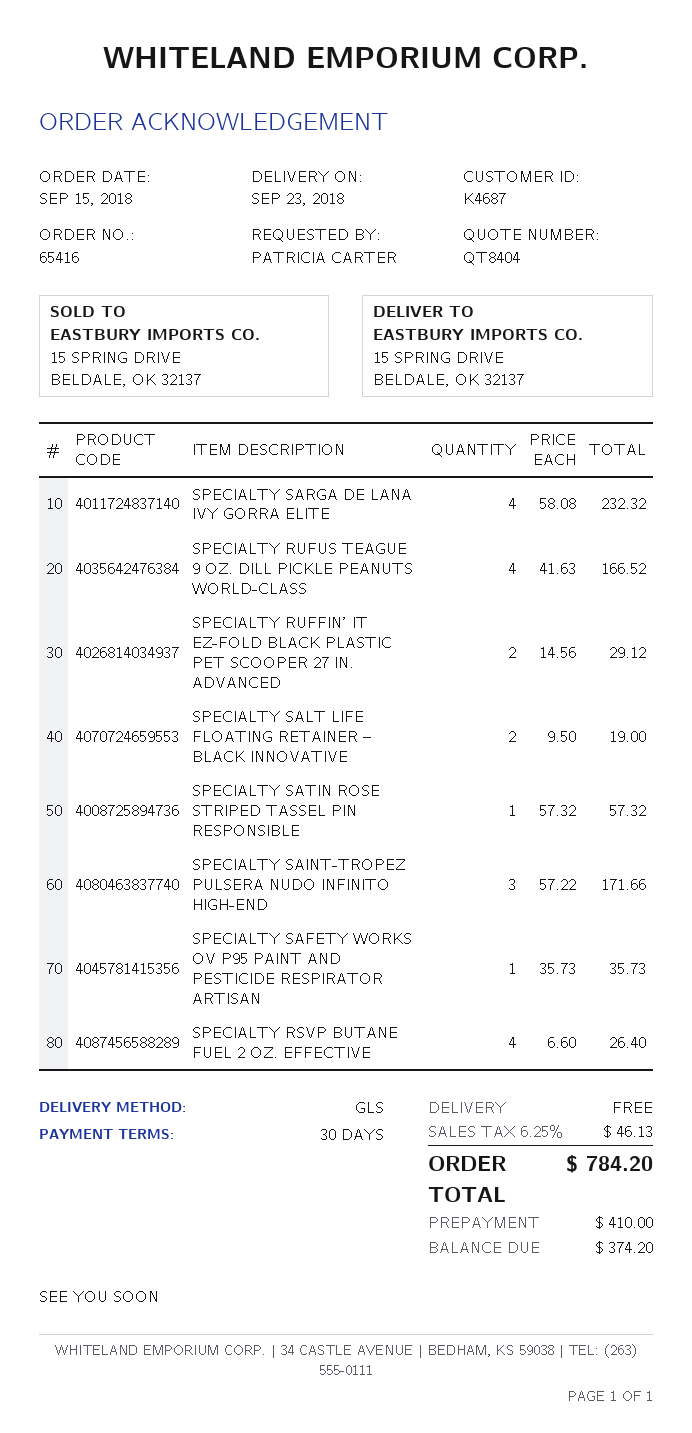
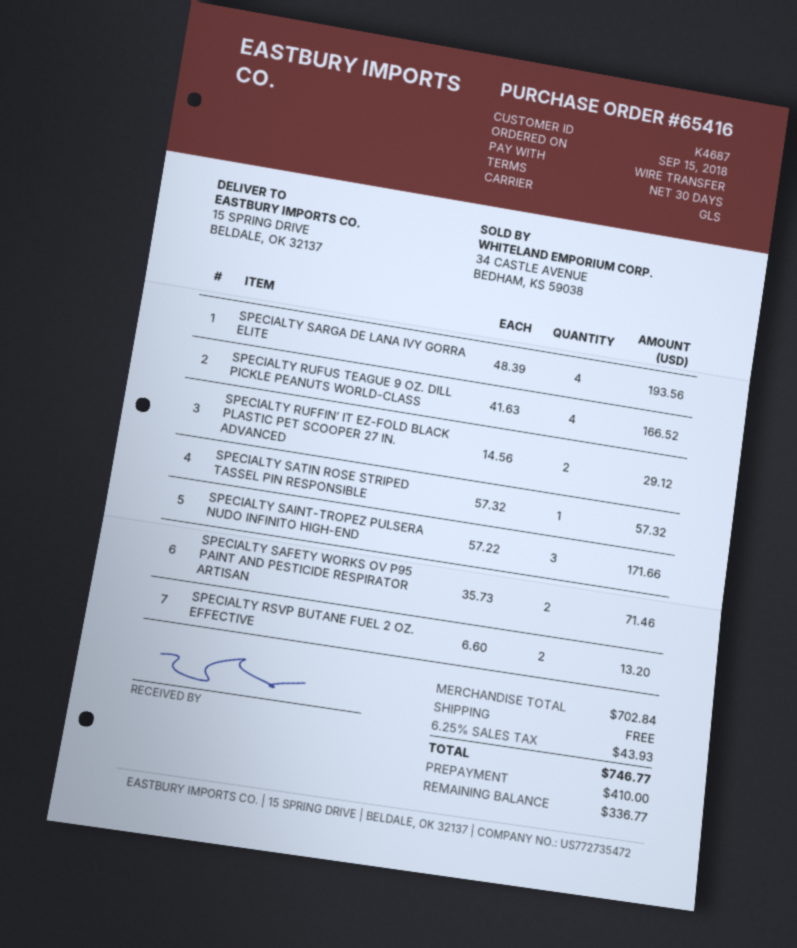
SPECIALTY SARGA DE LANA IVY GORRA ELITE: 4 x 58.08 = 232.32 -> 4 x 48.39 = 193.56
SPECIALTY SALT LIFE FLOATING RETAINER – BLACK INNOVATIVE: 2 x 9.50 = 19.00 -> none
SPECIALTY SAFETY WORKS OV P95 PAINT AND PESTICIDE RESPIRATOR ARTISAN: 1 x 35.73 = 35.73 -> 2 x 35.73 = 71.46
SPECIALTY RSVP BUTANE FUEL 2 OZ. EFFECTIVE: 4 x 6.60 = 26.40 -> 2 x 6.60 = 13.20
tax: 6.25% = 46.13 -> 6.25% = 43.93
total: 784.20 -> 746.77
balance: 374.20 -> 336.77

